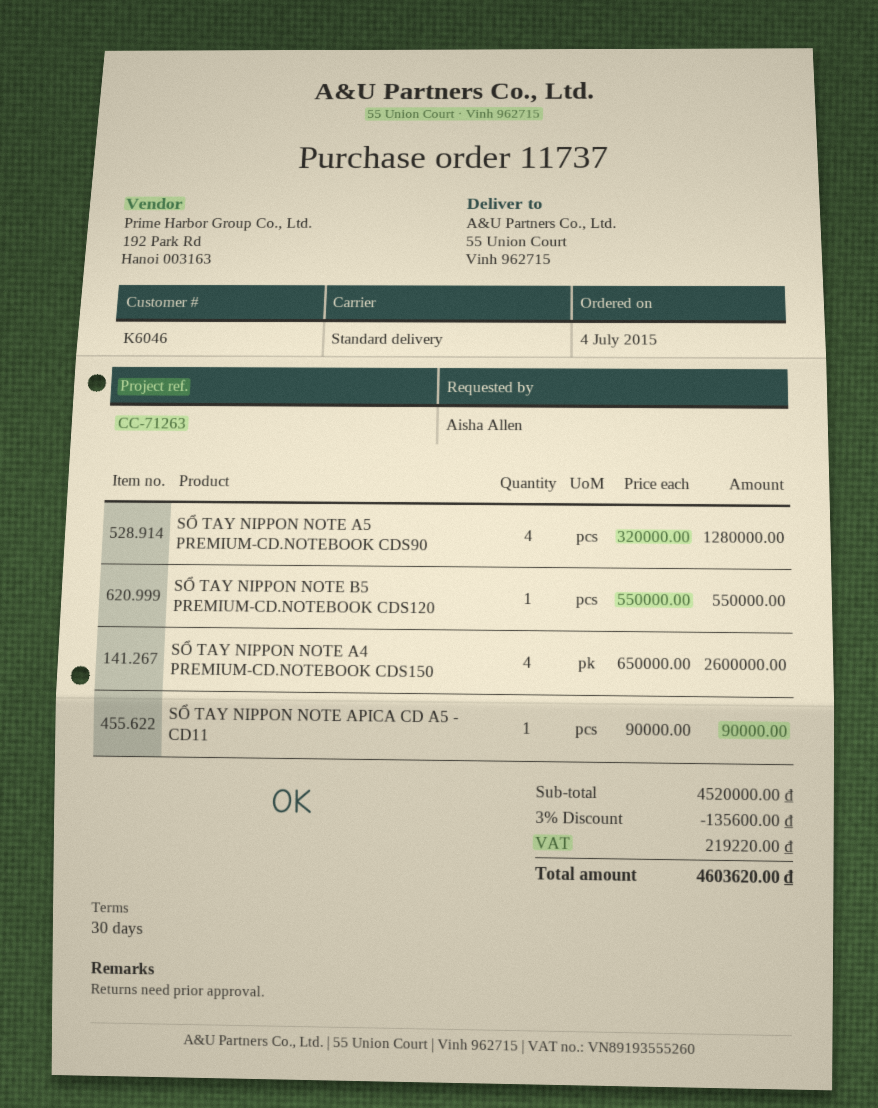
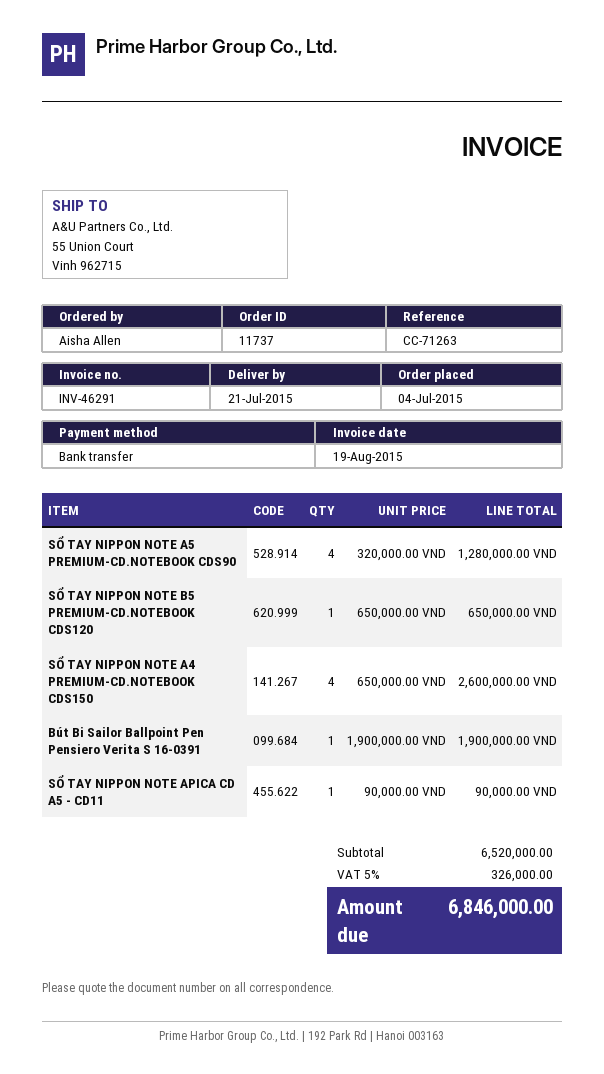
SỔ TAY NIPPON NOTE B5 PREMIUM-CD.NOTEBOOK CDS120: 1 x 550000.00 = 550000.00 -> 1 x 650000.00 = 650000.00
Bút Bi Sailor Ballpoint Pen Pensiero Verita S 16-0391: none -> 1 x 1900000.00 = 1900000.00
subtotal: 4520000.00 -> 6520000.00
discount: 3% = 135600.00 -> none
tax: 219220.00 -> 326000.00
total: 4603620.00 -> 6846000.00

